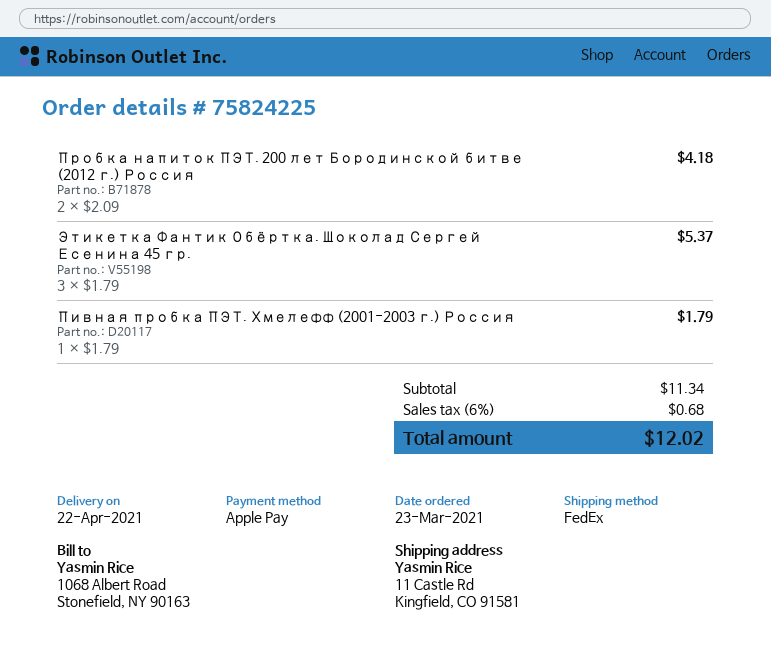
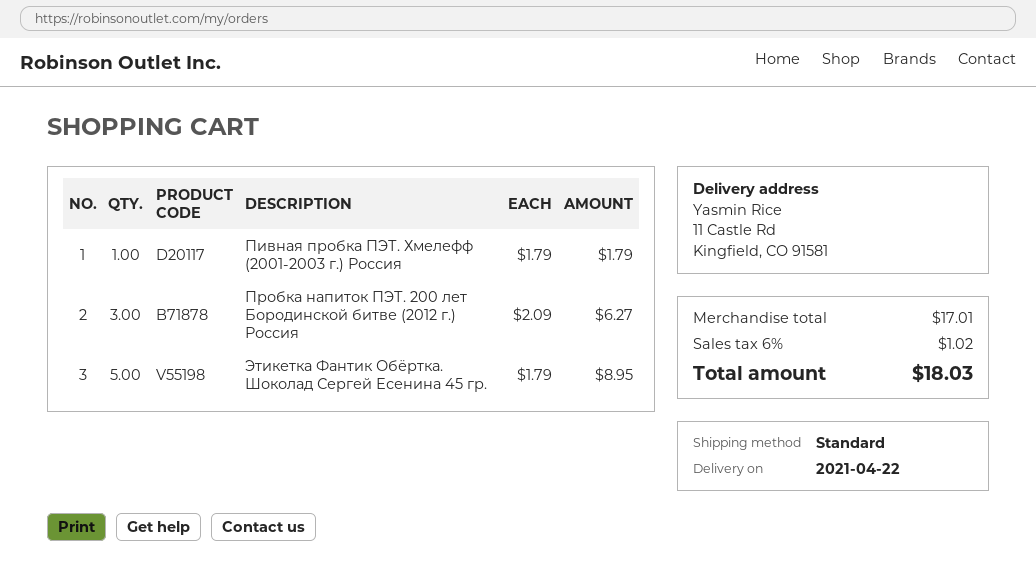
shipping method: FedEx -> standard
Пробка напиток ПЭТ. 200 лет Бородинской битве (2012 г.) Россия: 2 x 2.09 = 4.18 -> 3 x 2.09 = 6.27
Этикетка Фантик Обёртка. Шоколад Сергей Есенина 45 гр.: 3 x 1.79 = 5.37 -> 5 x 1.79 = 8.95
subtotal: 11.34 -> 17.01
tax: 6% = 0.68 -> 6% = 1.02
total: 12.02 -> 18.03

